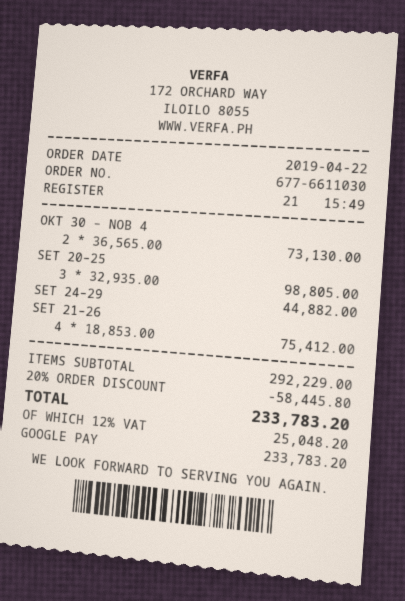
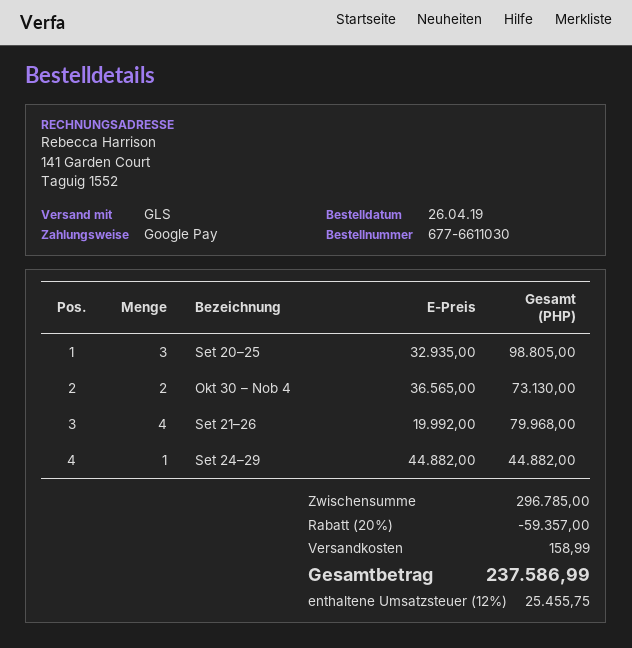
order date: 2019-04-22 -> 2019-04-26
SET 21–26: 4 x 18853.00 = 75412.00 -> 4 x 19992.00 = 79968.00
subtotal: 292229.00 -> 296785.00
discount: 20% = 58445.80 -> 20% = 59357.00
shipping: none -> 158.99
tax: 12% = 25048.20 -> 12% = 25455.75
total: 233783.20 -> 237586.99

